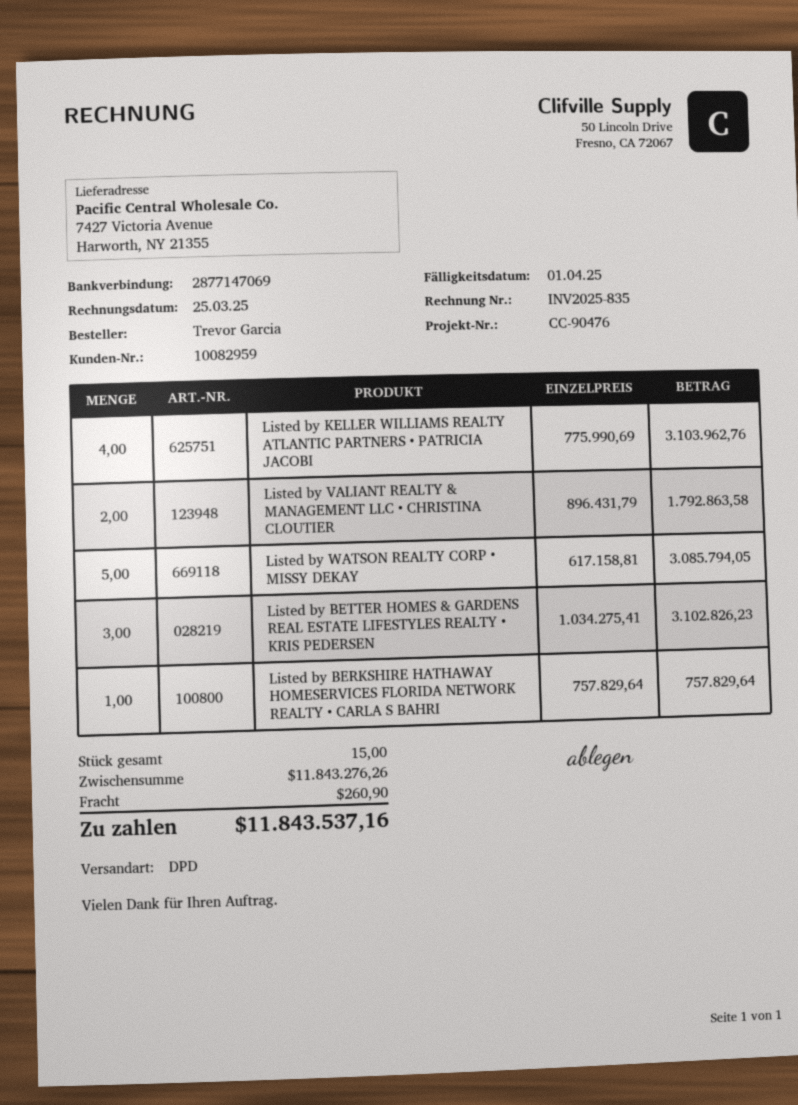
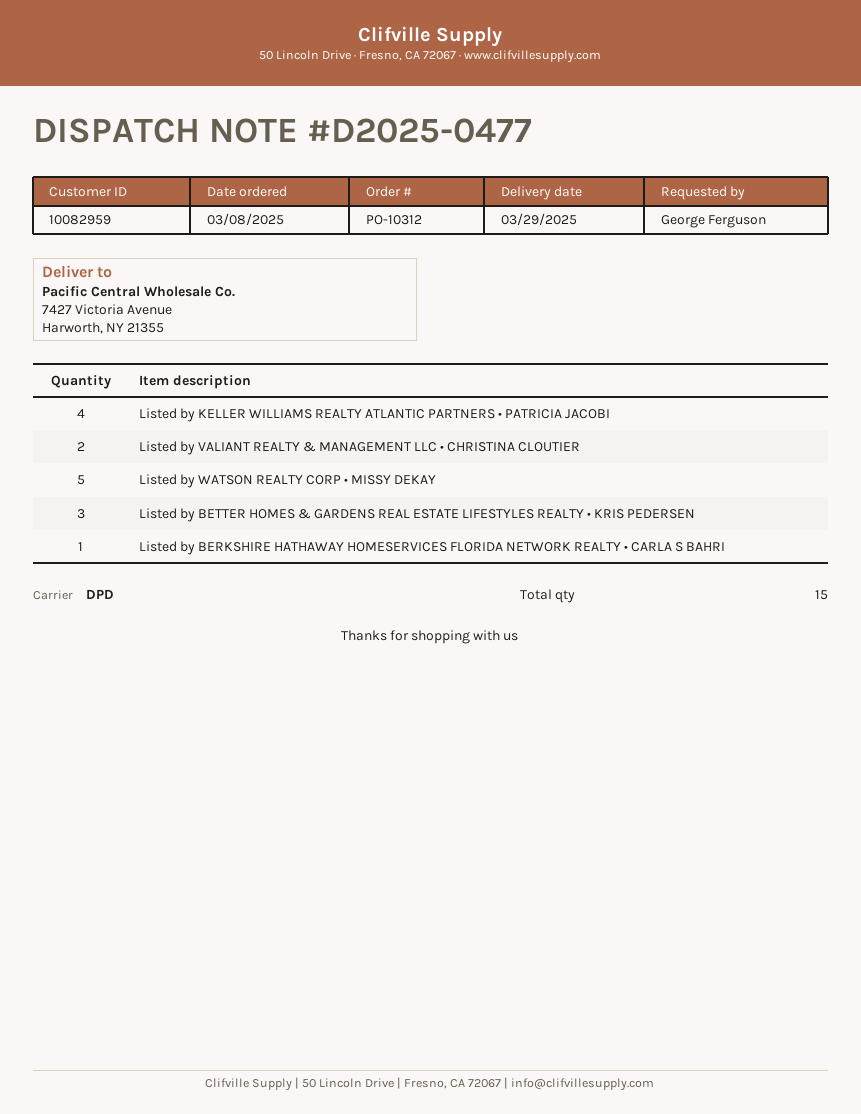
ordered by: Trevor Garcia -> George Ferguson

